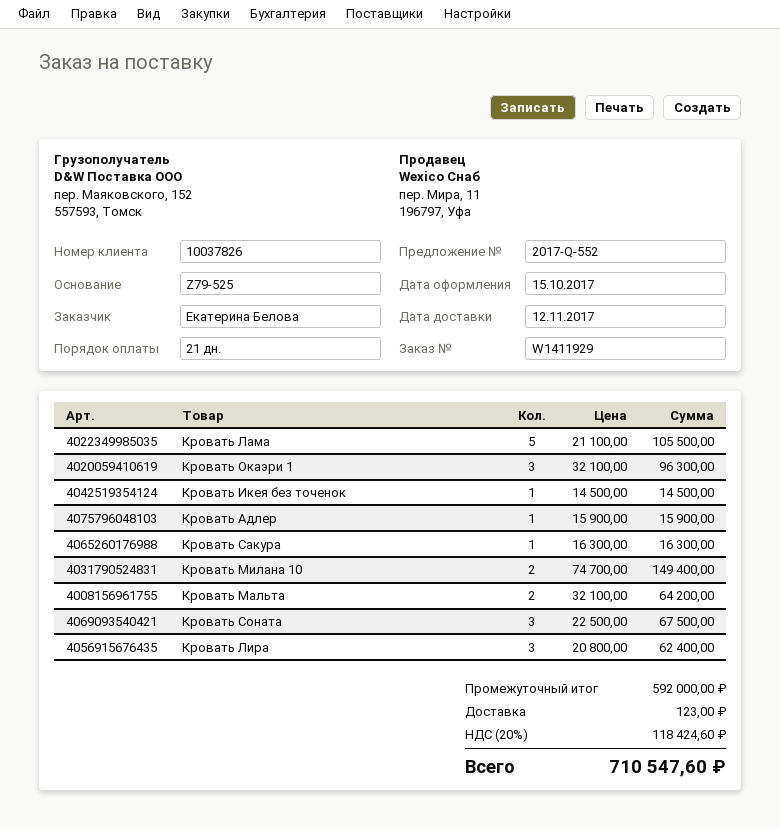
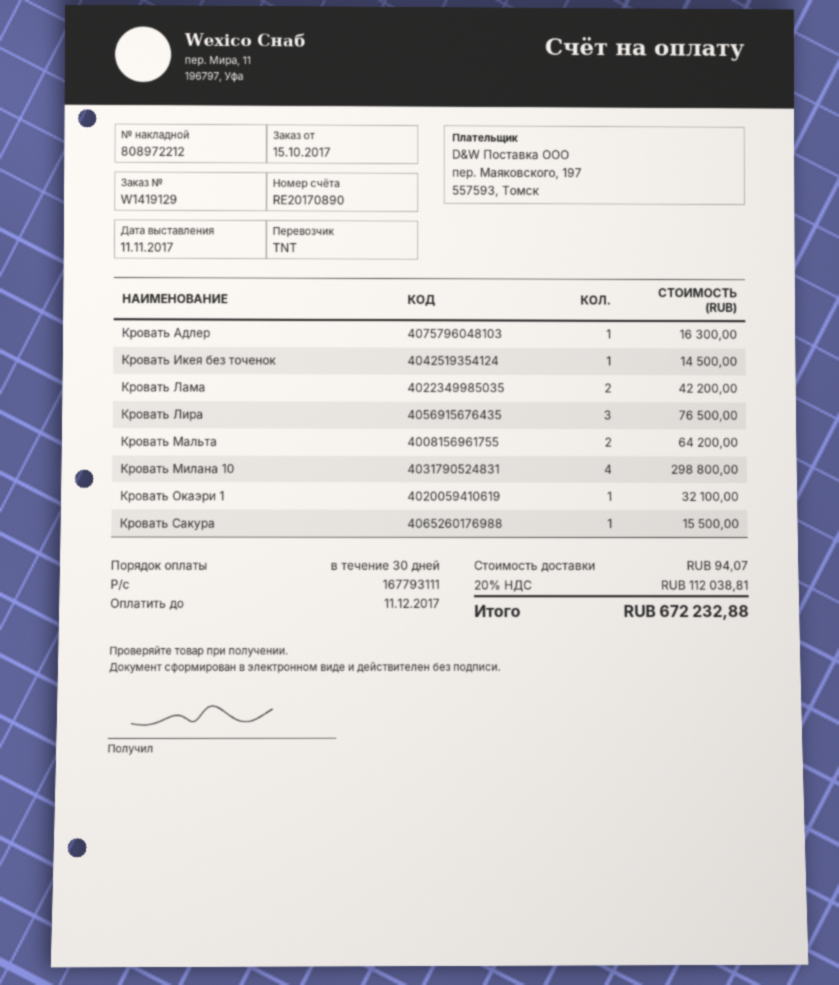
order number: W1411929 -> W1419129
payment terms: 21 days -> 30 days
Кровать Лама: 5 for 105500.00 -> 2 for 42200.00
Кровать Окаэри 1: 3 for 96300.00 -> 1 for 32100.00
Кровать Адлер: 1 for 15900.00 -> 1 for 16300.00
Кровать Сакура: 1 for 16300.00 -> 1 for 15500.00
Кровать Милана 10: 2 for 149400.00 -> 4 for 298800.00
Кровать Соната: 3 for 67500.00 -> none
Кровать Лира: 3 for 62400.00 -> 3 for 76500.00
shipping: 123.00 -> 94.07
tax: 20% = 118424.60 -> 20% = 112038.81
total: 710547.60 -> 672232.88

